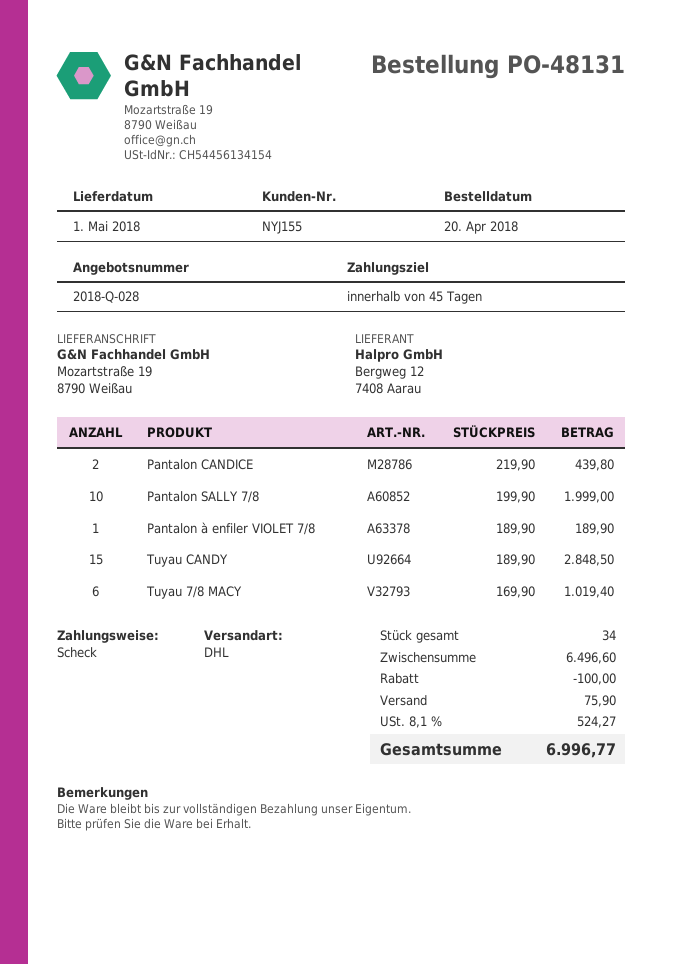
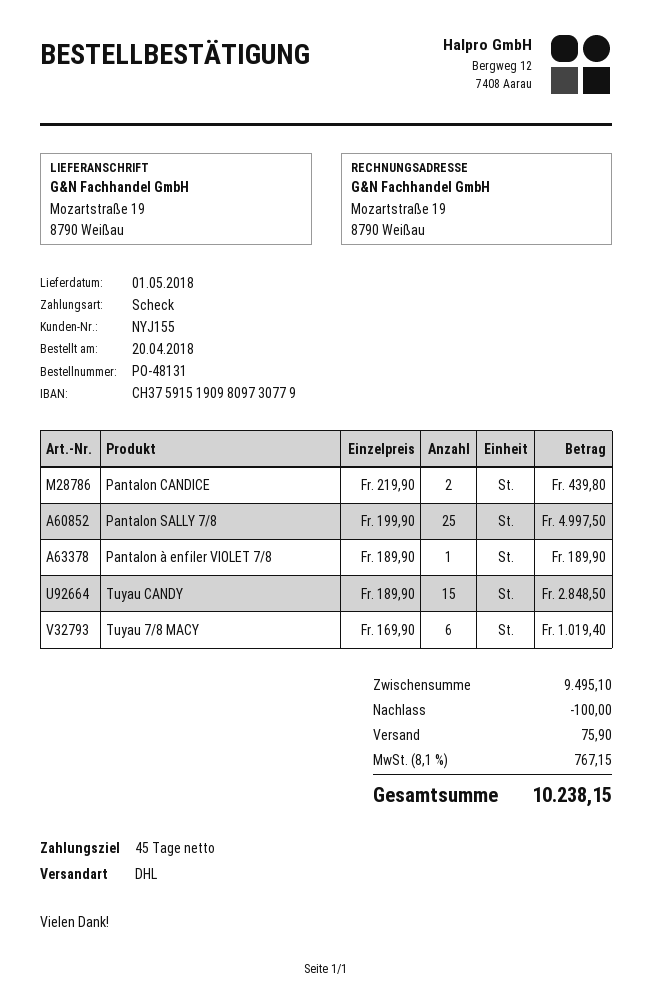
Pantalon SALLY 7/8: 10 x 199.90 = 1999.00 -> 25 x 199.90 = 4997.50
subtotal: 6496.60 -> 9495.10
tax: 8.1% = 524.27 -> 8.1% = 767.15
total: 6996.77 -> 10238.15

